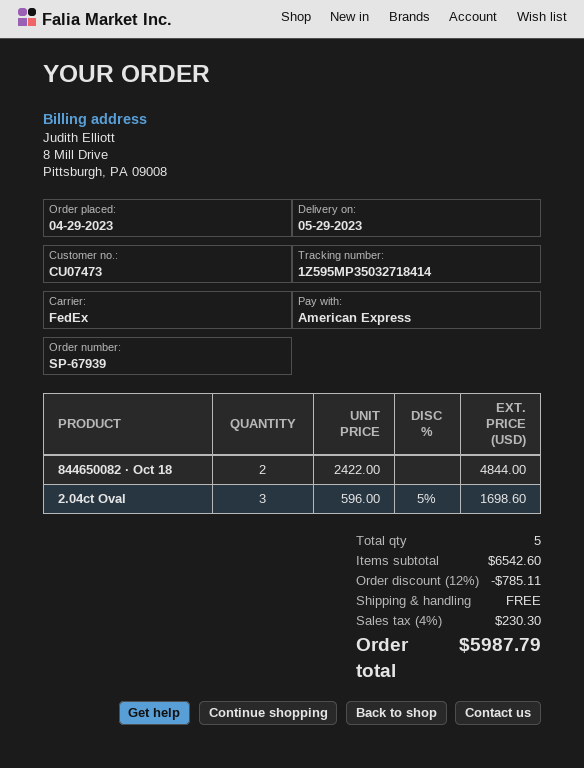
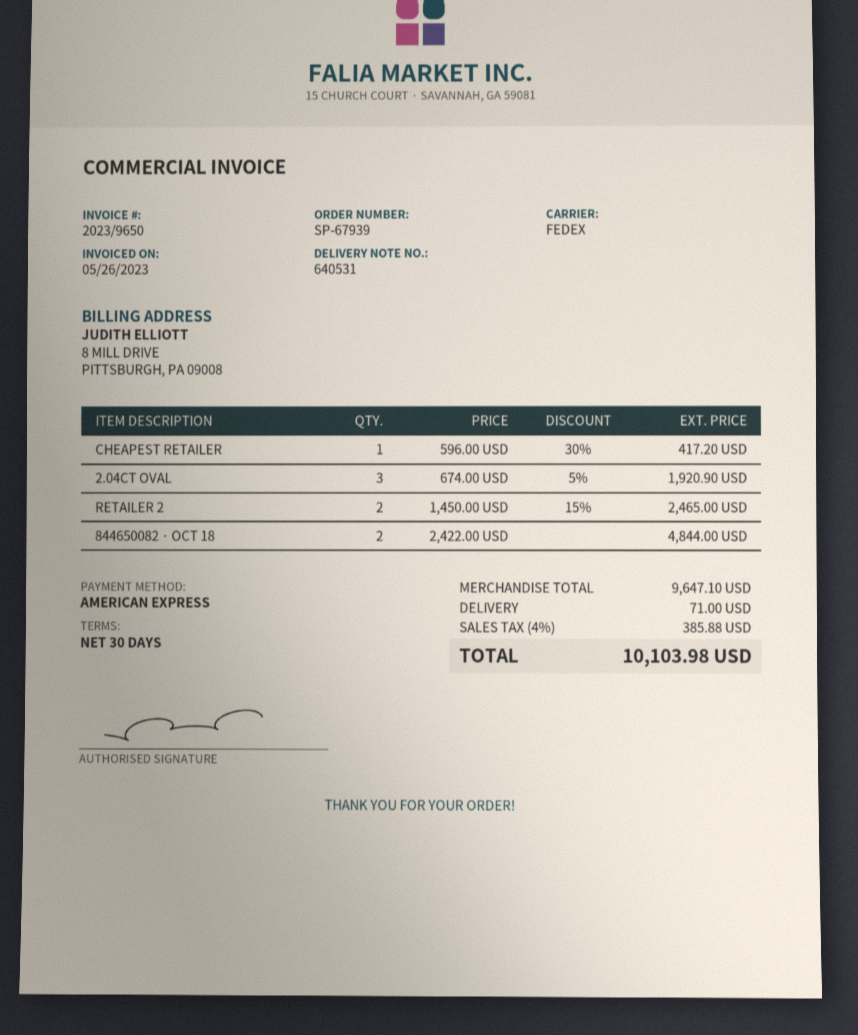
2.04ct Oval: 3 x 596.00 - 5% = 1698.60 -> 3 x 674.00 - 5% = 1920.90
CHEAPEST RETAILER: none -> 1 x 596.00 - 30% = 417.20
RETAILER 2: none -> 2 x 1450.00 - 15% = 2465.00
subtotal: 6542.60 -> 9647.10
discount: 12% = 785.11 -> none
shipping: 0.00 -> 71.00
tax: 4% = 230.30 -> 4% = 385.88
total: 5987.79 -> 10103.98

